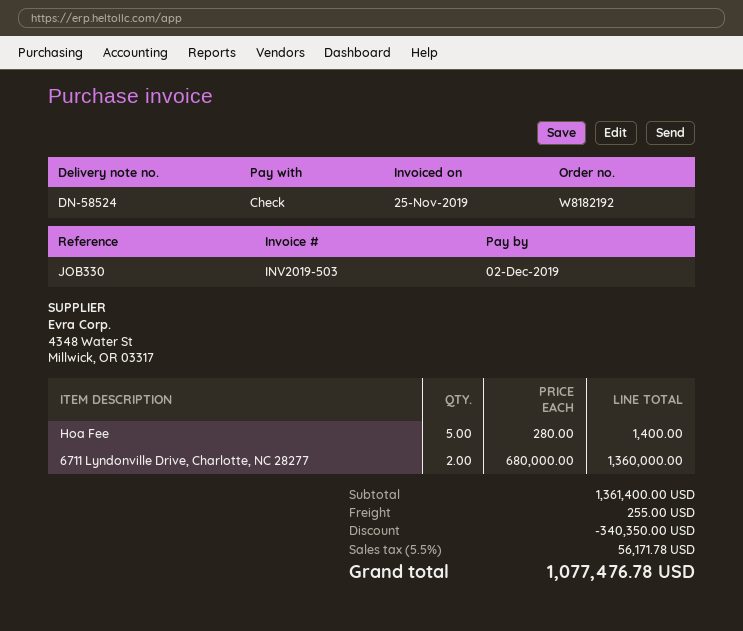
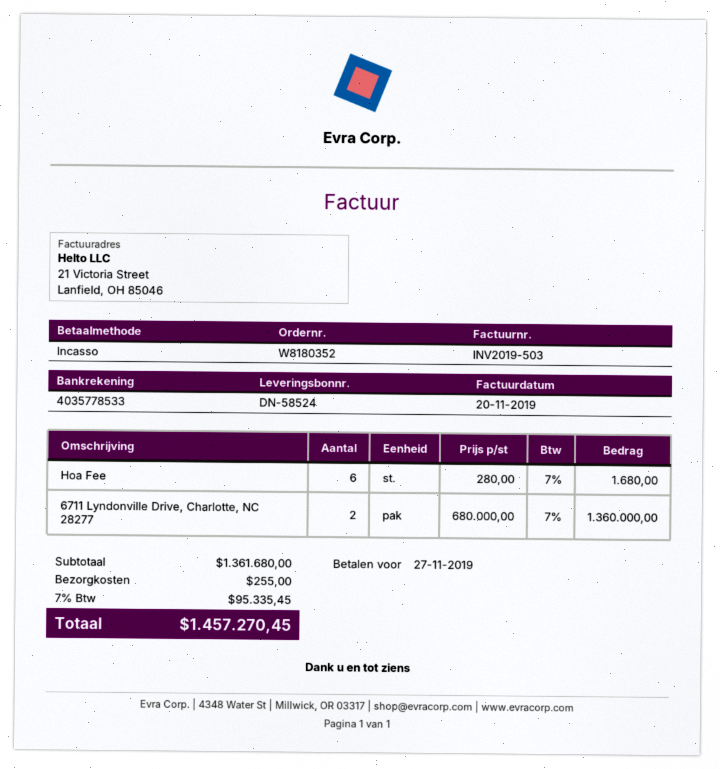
order number: W8182192 -> W8180352
invoice date: 2019-11-25 -> 2019-11-20
due date: 2019-12-02 -> 2019-11-27
payment method: cheque -> direct debit
Hoa Fee: 5 x 280.00 = 1400.00 -> 6 x 280.00 = 1680.00
subtotal: 1361400.00 -> 1361680.00
discount: 340350.00 -> none
tax: 5.5% = 56171.78 -> 7% = 95335.45
total: 1077476.78 -> 1457270.45

